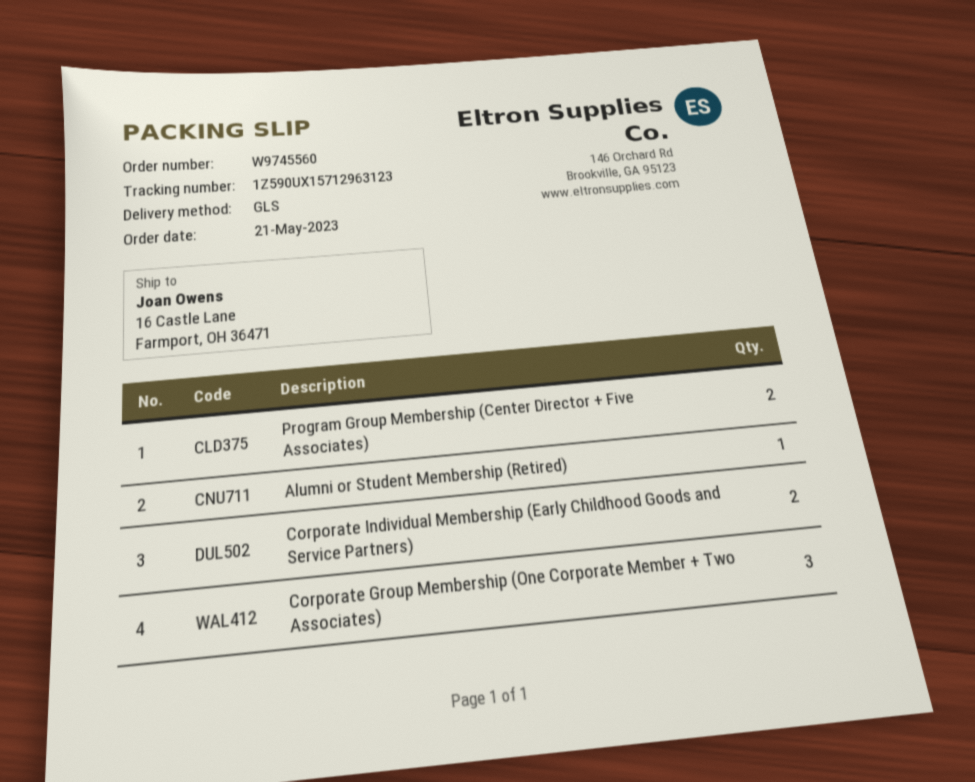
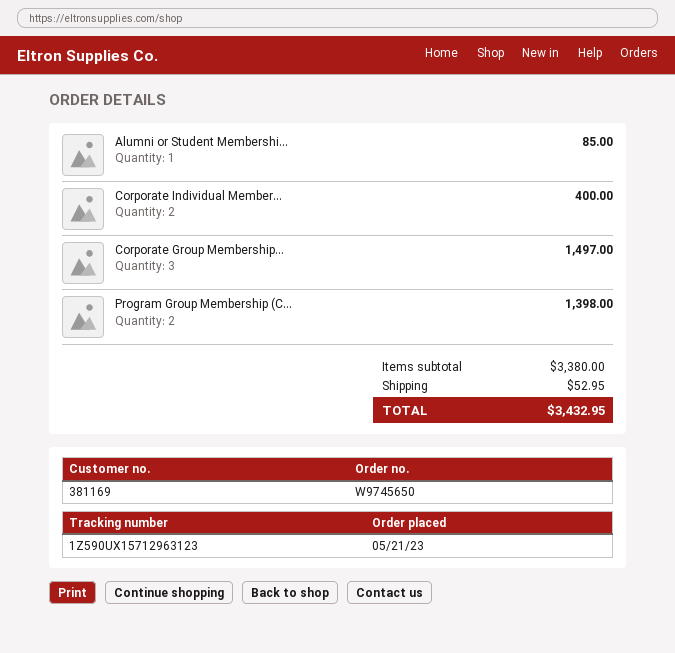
order number: W9745560 -> W9745650

